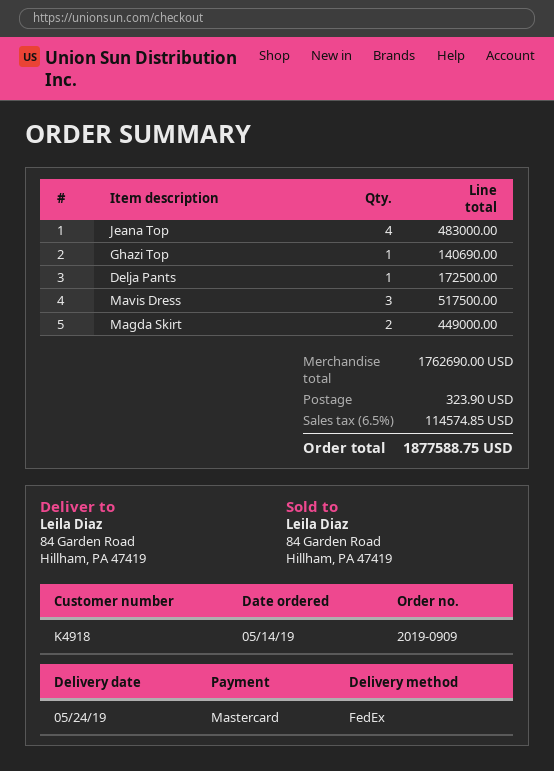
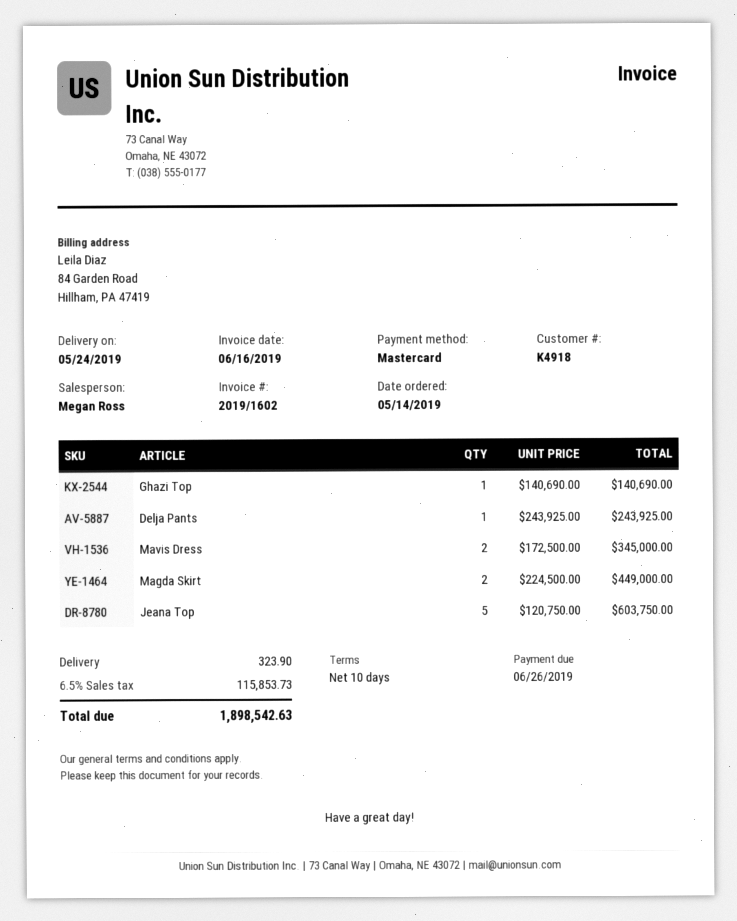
Jeana Top: 4 for 483000.00 -> 5 for 603750.00
Delja Pants: 1 for 172500.00 -> 1 for 243925.00
Mavis Dress: 3 for 517500.00 -> 2 for 345000.00
tax: 6.5% = 114574.85 -> 6.5% = 115853.73
total: 1877588.75 -> 1898542.63

